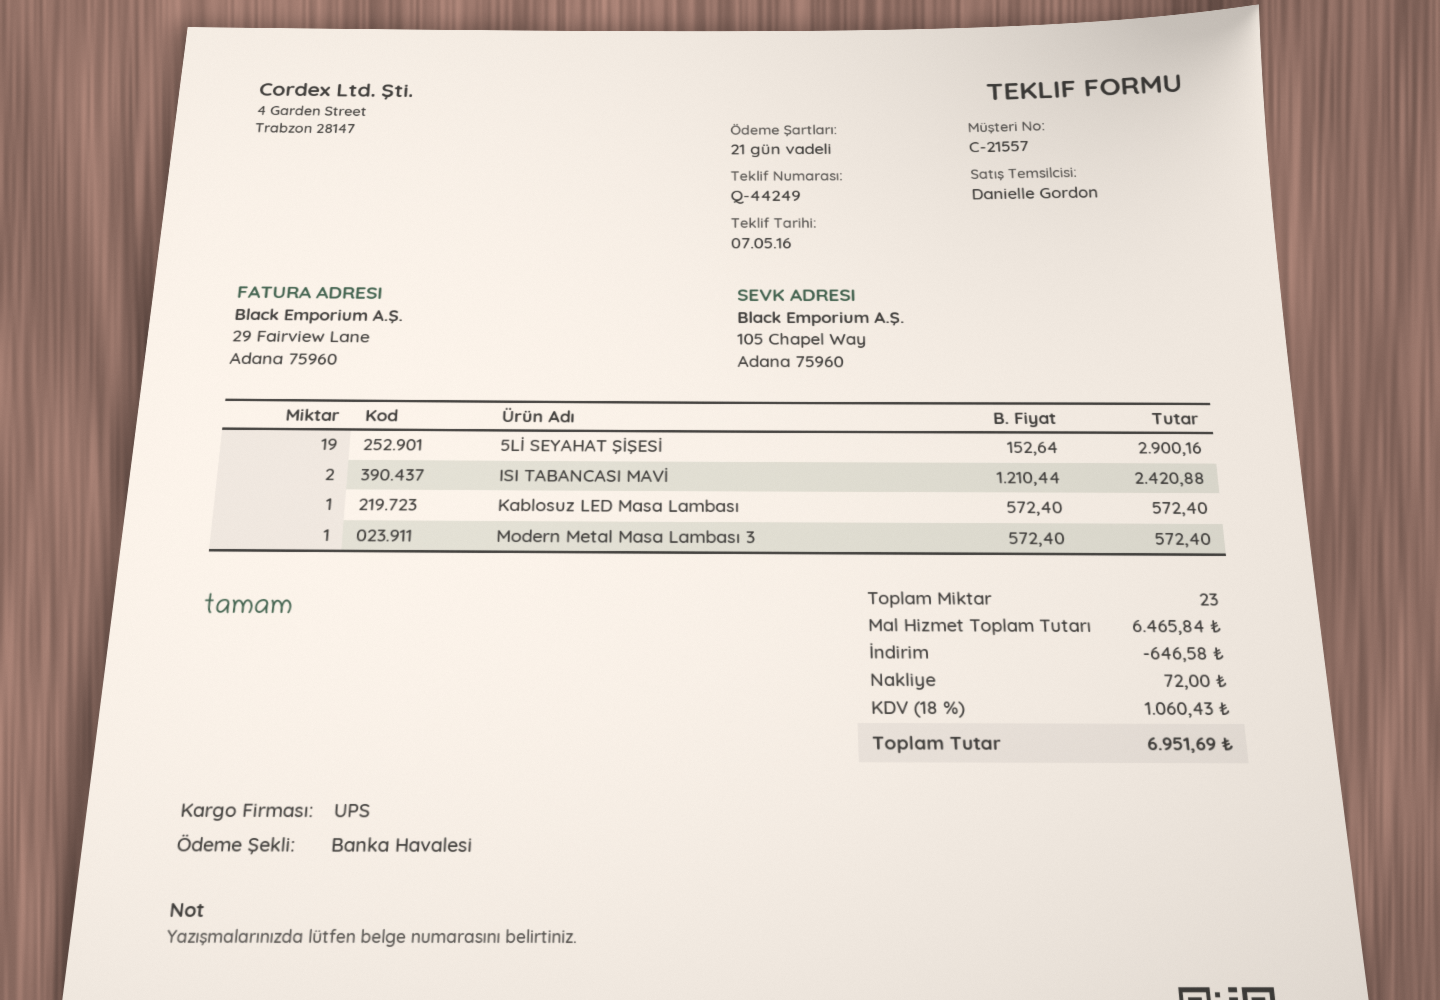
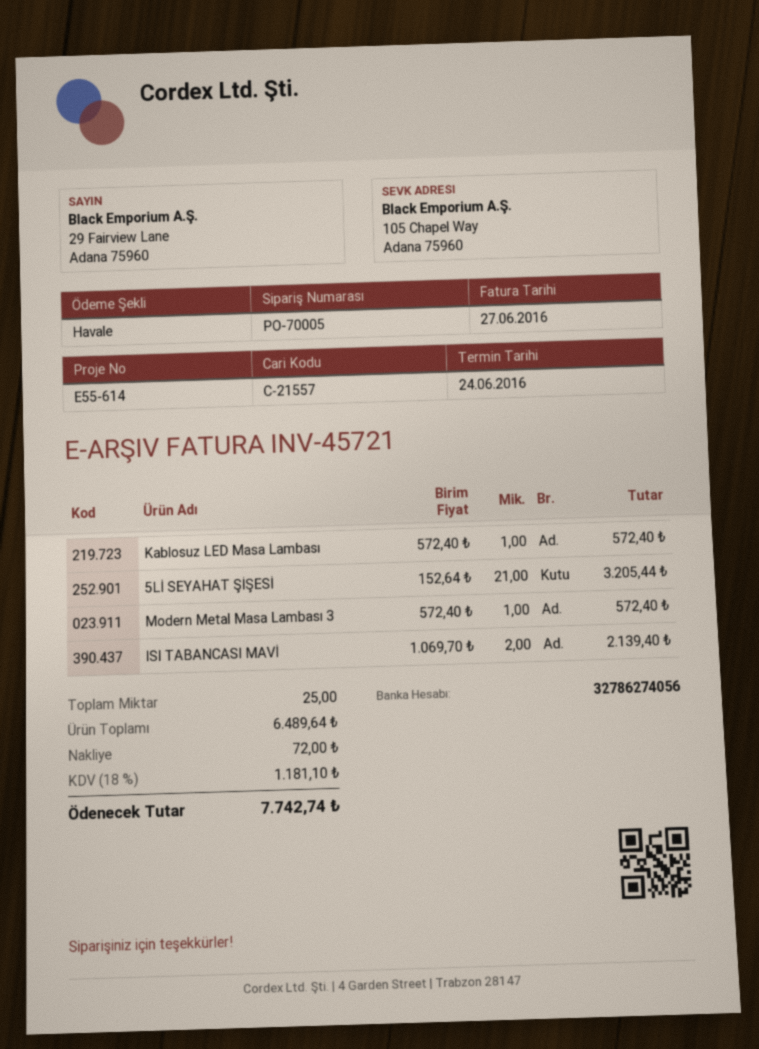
5Lİ SEYAHAT ŞİŞESİ: 19 x 152.64 = 2900.16 -> 21 x 152.64 = 3205.44
ISI TABANCASI MAVİ: 2 x 1210.44 = 2420.88 -> 2 x 1069.70 = 2139.40
total quantity: 23 -> 25
subtotal: 6465.84 -> 6489.64
discount: 646.58 -> none
tax: 18% = 1060.43 -> 18% = 1181.10
total: 6951.69 -> 7742.74

